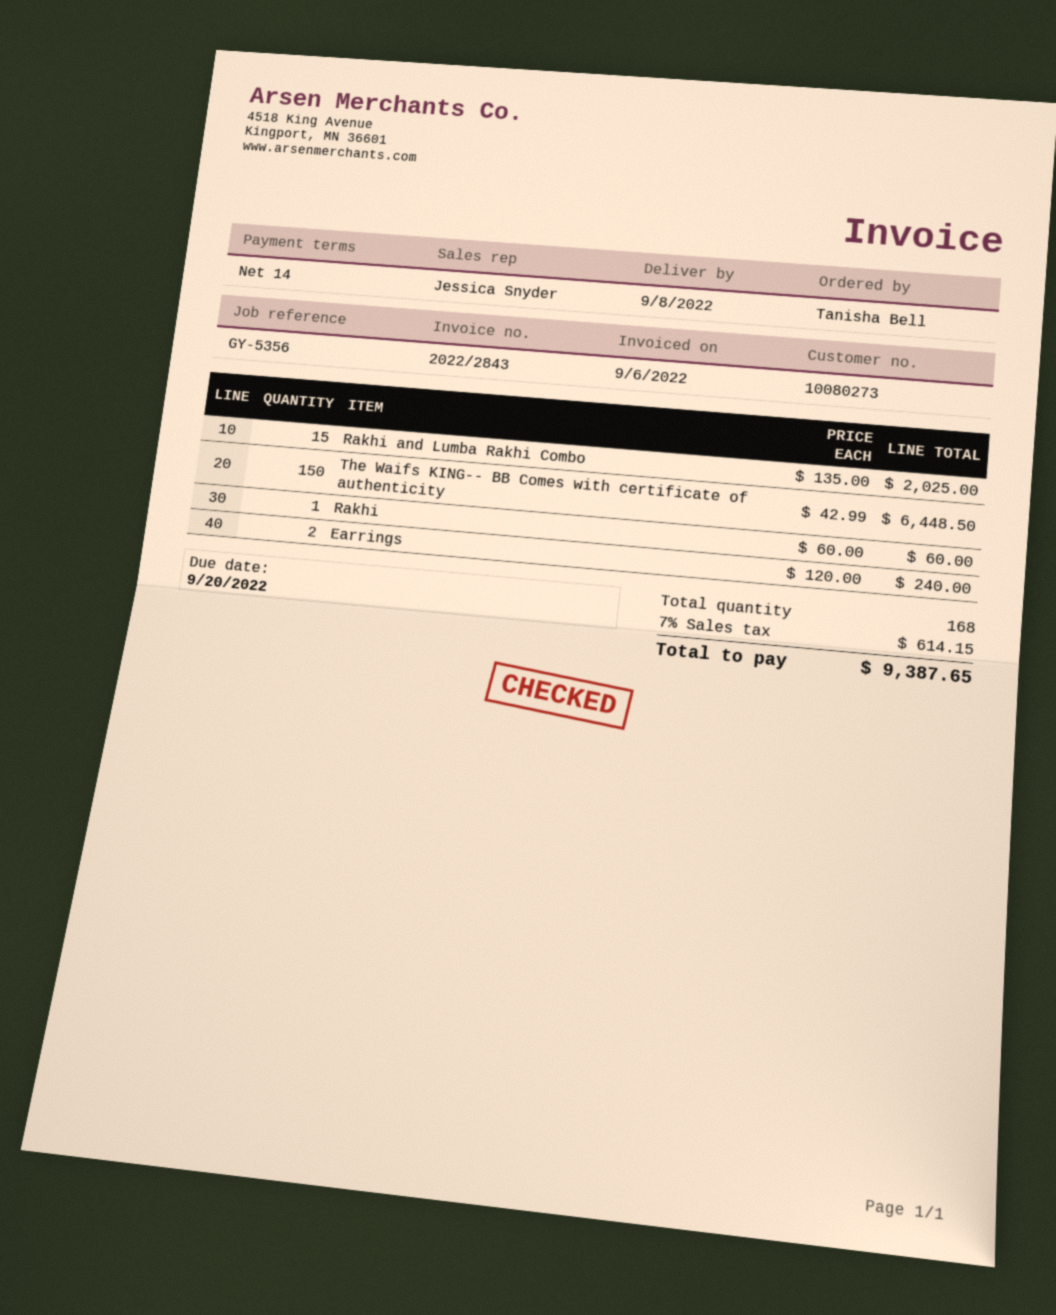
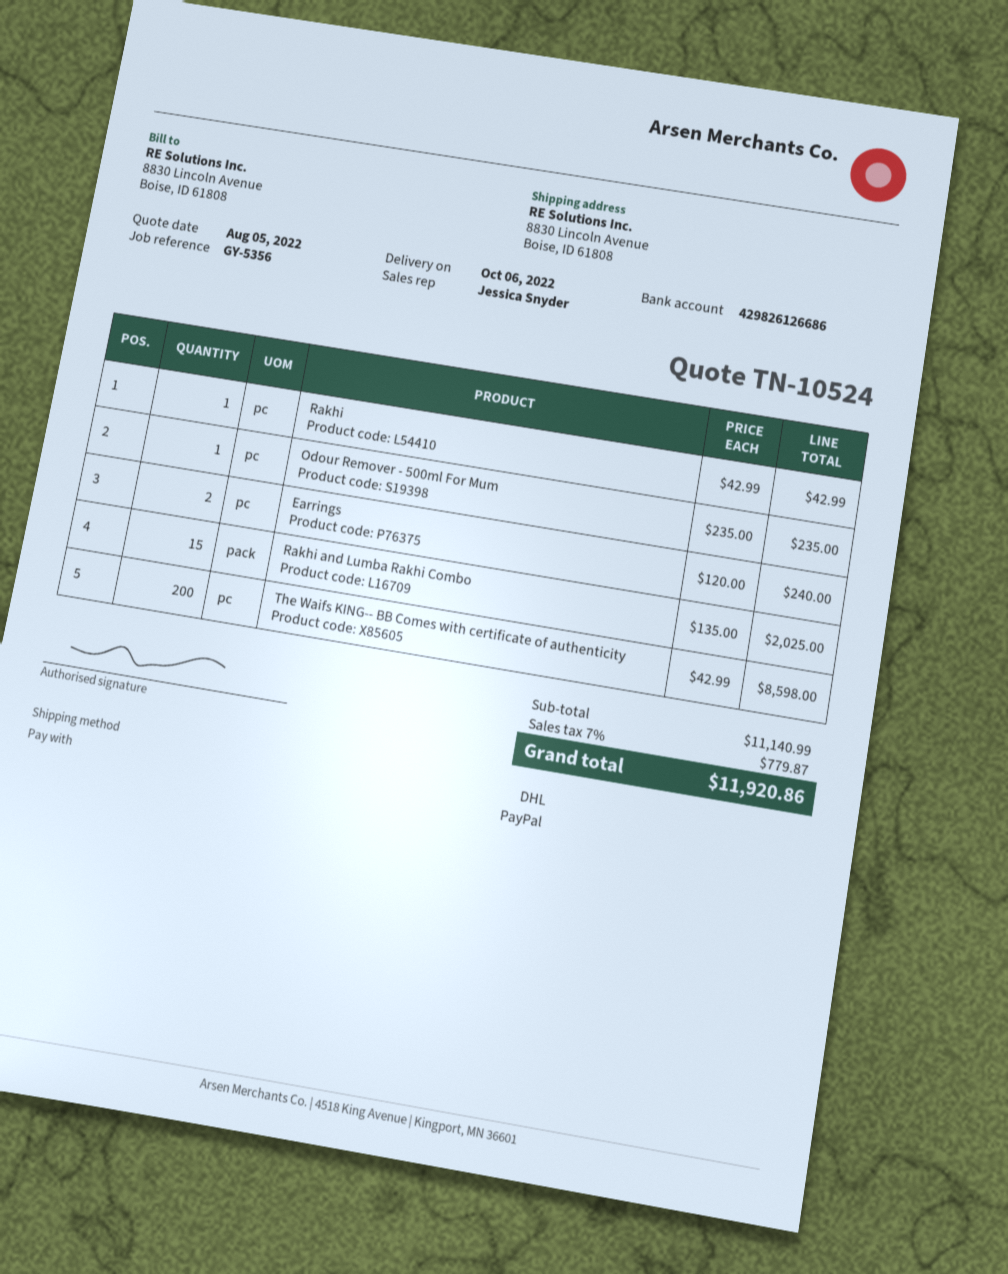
delivery date: 2022-09-08 -> 2022-10-06
The Waifs KING-- BB Comes with certificate of authenticity: 150 x 42.99 = 6448.50 -> 200 x 42.99 = 8598.00
Rakhi: 1 x 60.00 = 60.00 -> 1 x 42.99 = 42.99
Odour Remover - 500ml For Mum: none -> 1 x 235.00 = 235.00
tax: 7% = 614.15 -> 7% = 779.87
total: 9387.65 -> 11920.86

